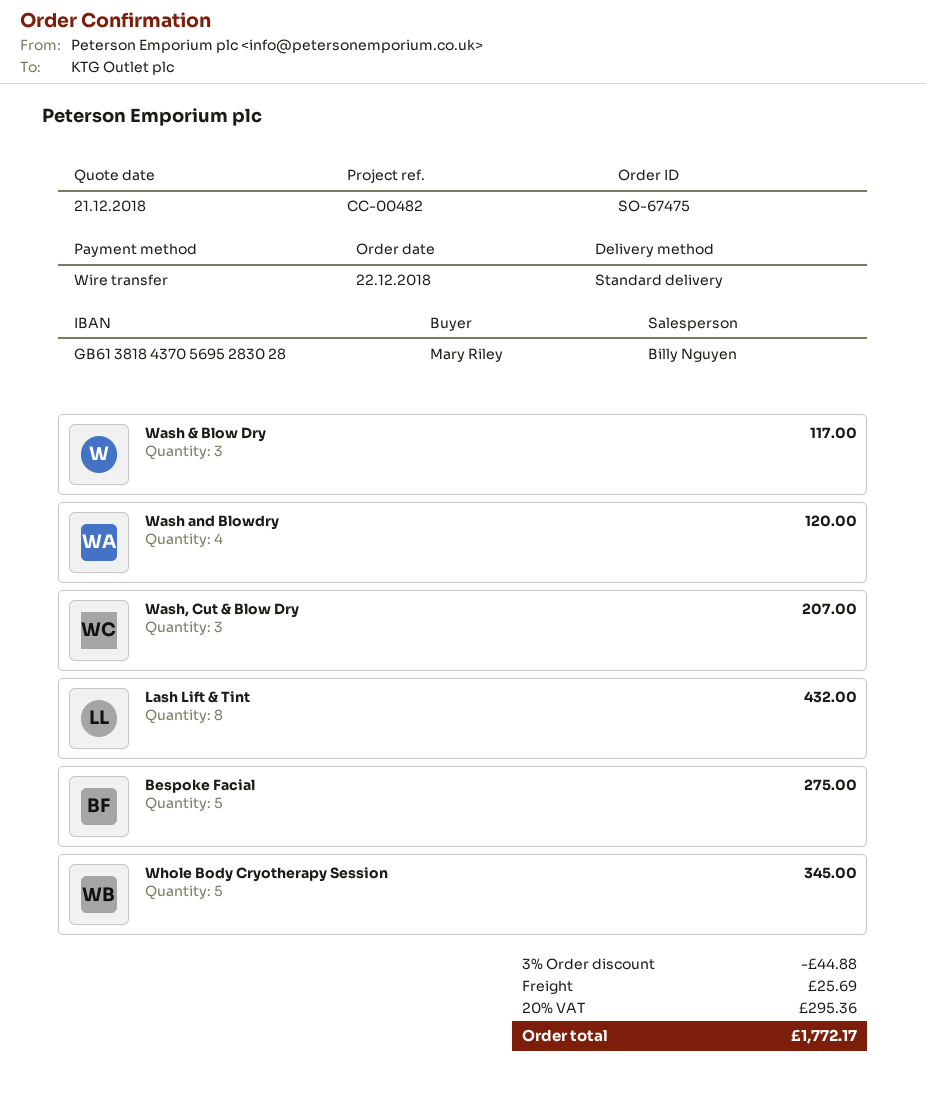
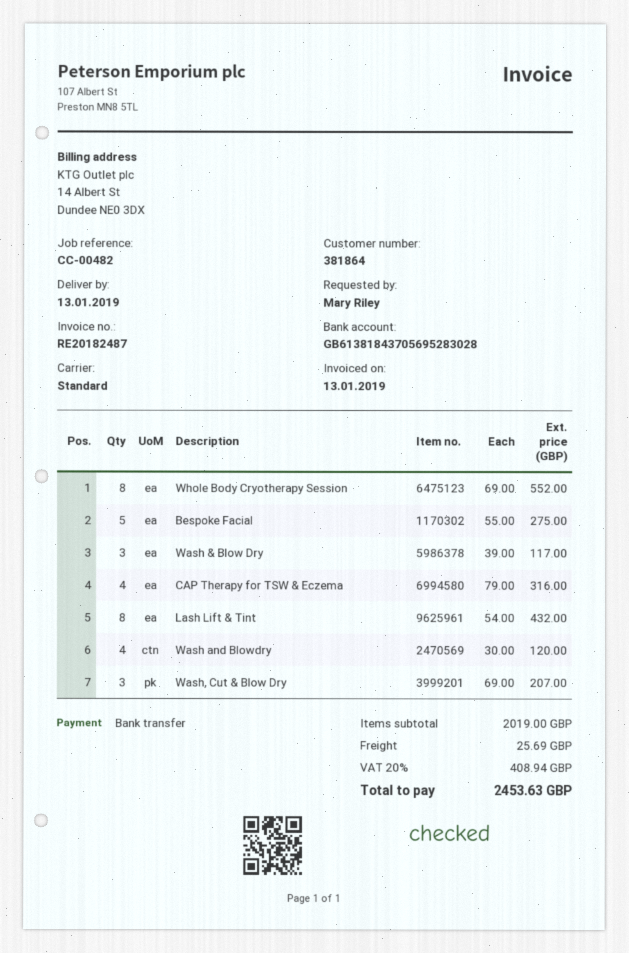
Whole Body Cryotherapy Session: 5 for 345.00 -> 8 for 552.00
CAP Therapy for TSW & Eczema: none -> 4 for 316.00
discount: 3% = 44.88 -> none
tax: 20% = 295.36 -> 20% = 408.94
total: 1772.17 -> 2453.63

